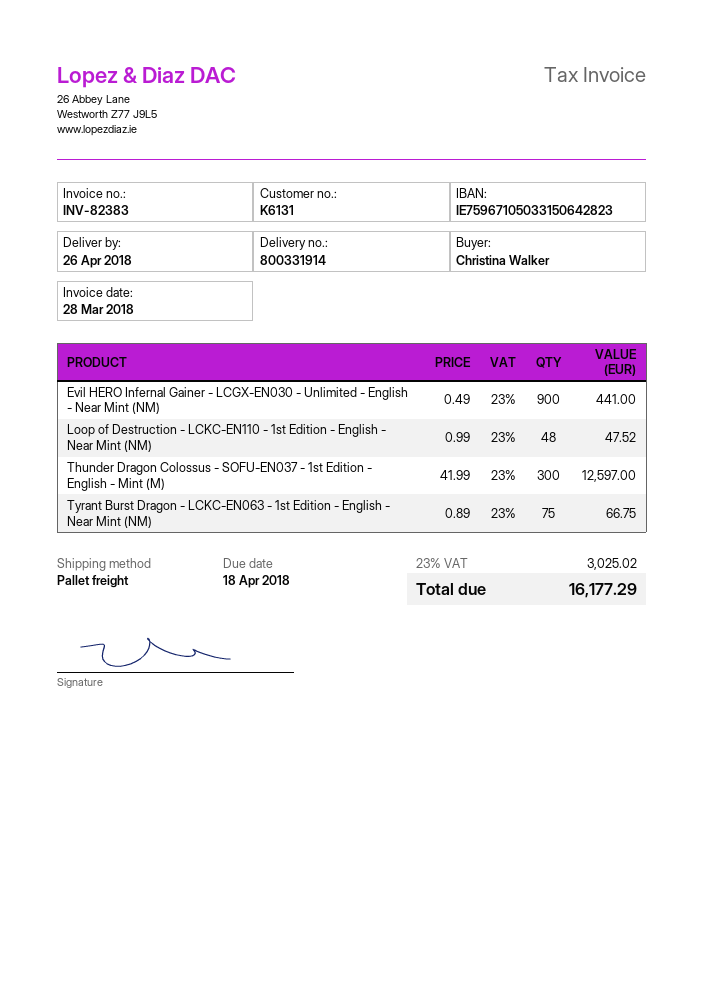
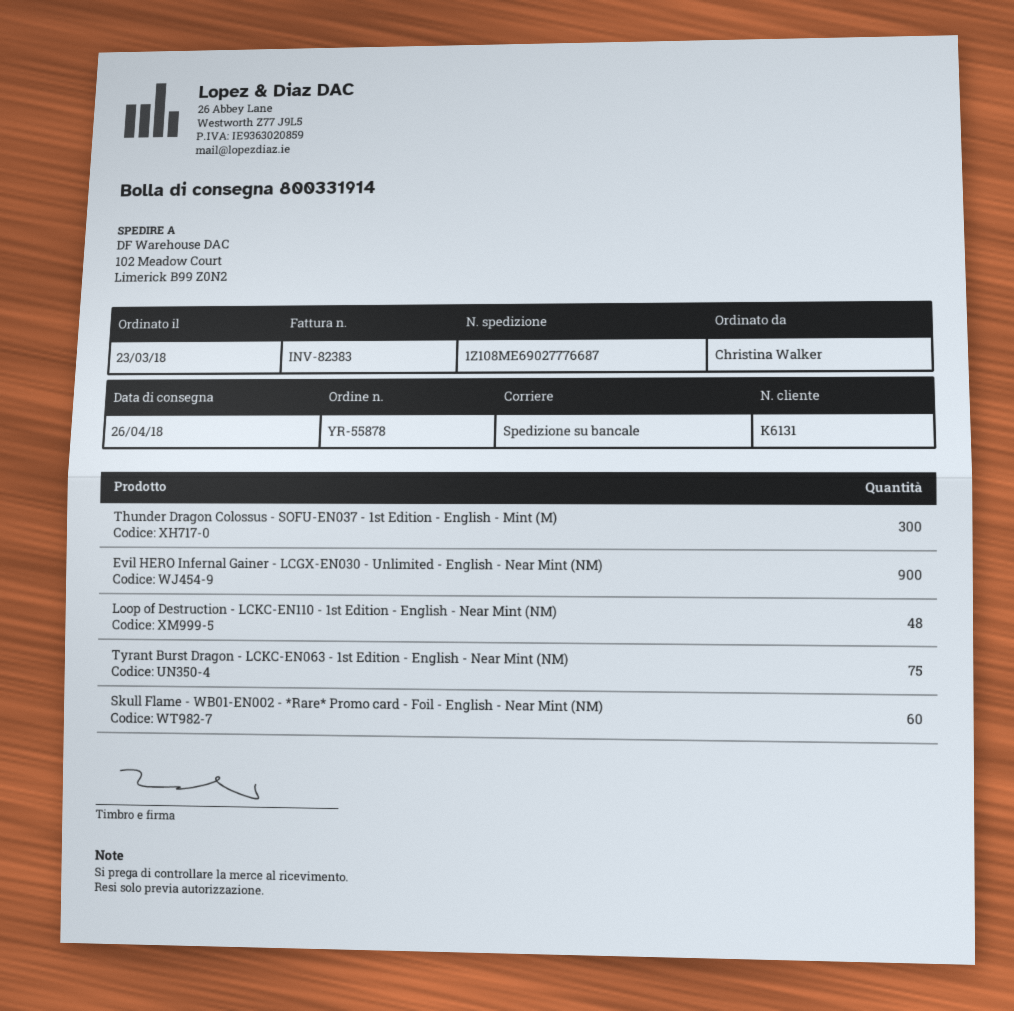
Skull Flame - WB01-EN002 - *Rare* Promo card - Foil - English - Near Mint (NM): none -> 60

